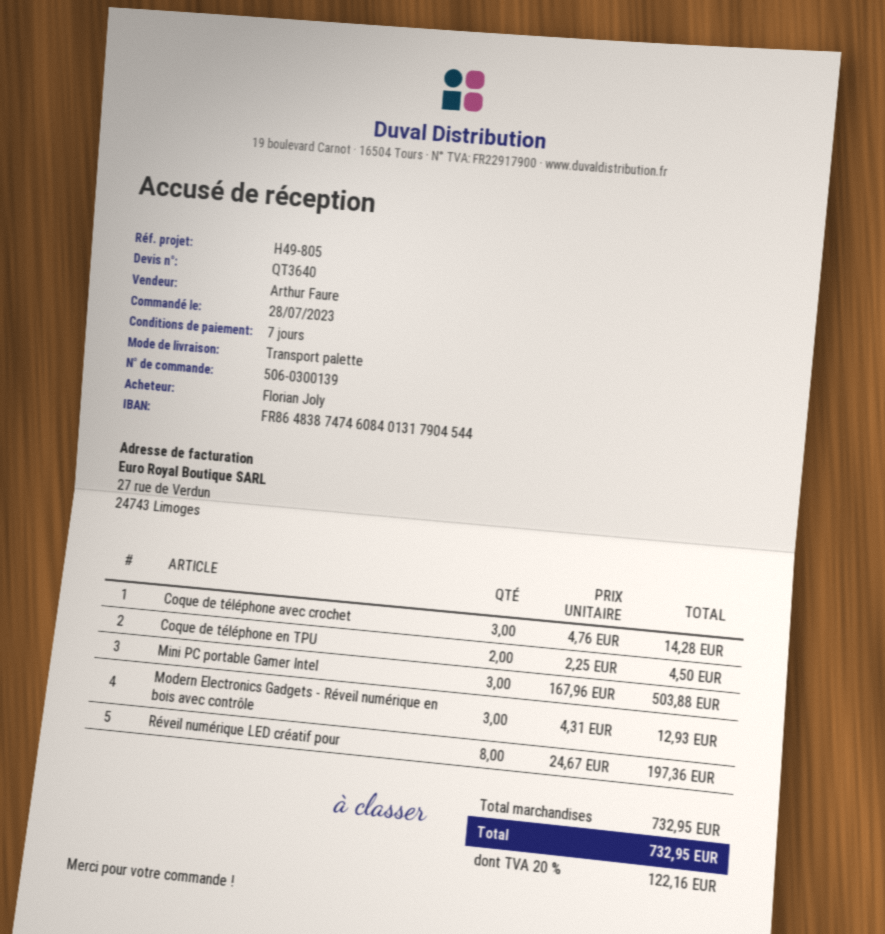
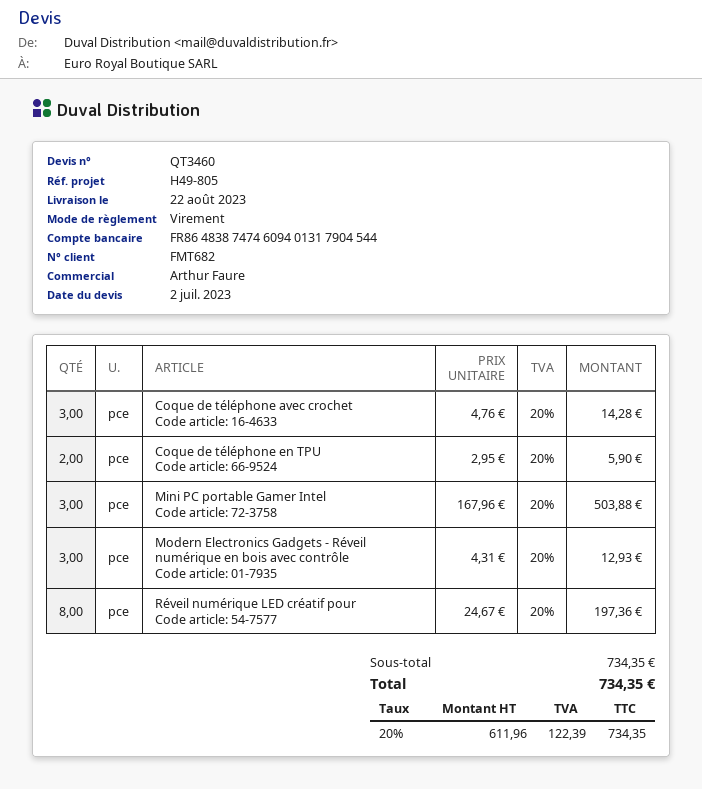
quote number: QT3640 -> QT3460
bank account: FR8648387474608401317904544 -> FR8648387474609401317904544
Coque de téléphone en TPU: 2 x 2.25 = 4.50 -> 2 x 2.95 = 5.90
subtotal: 732.95 -> 734.35
tax: 20% = 122.16 -> 20% = 122.39
total: 732.95 -> 734.35

